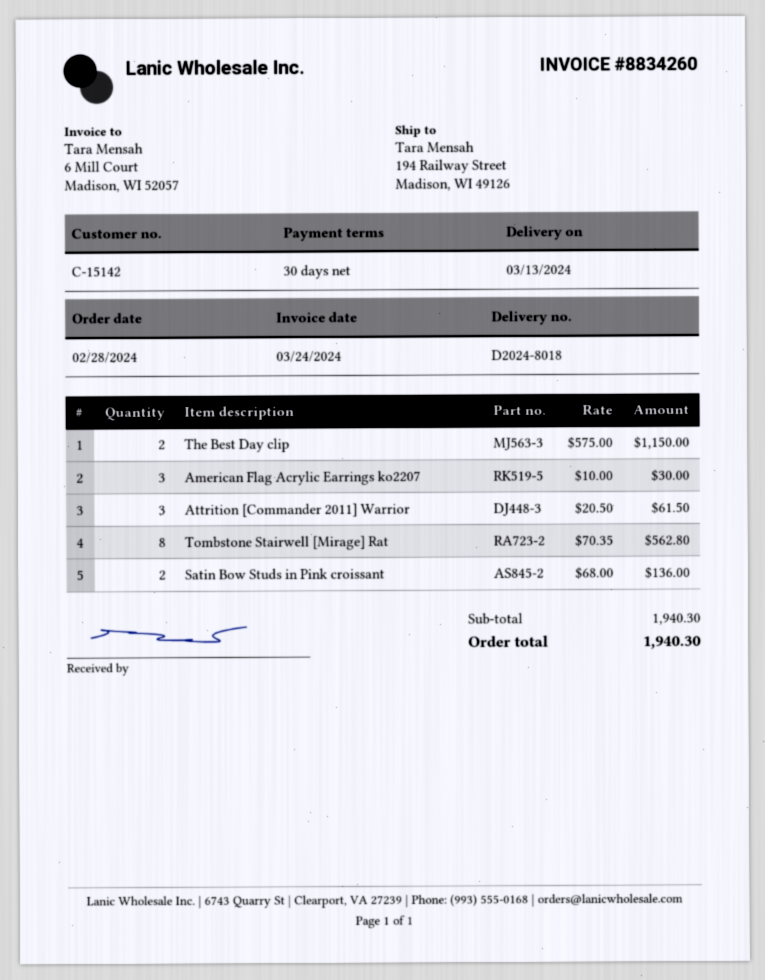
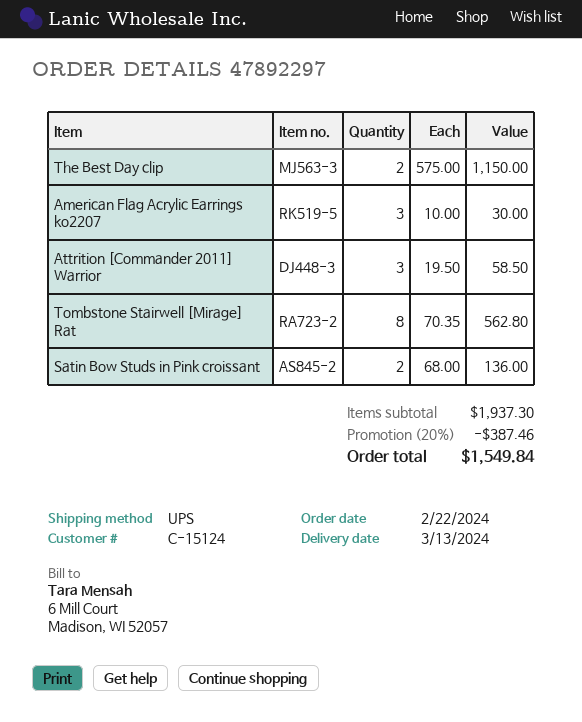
order date: 2024-02-28 -> 2024-02-22
customer number: C-15142 -> C-15124
Attrition [Commander 2011] Warrior: 3 x 20.50 = 61.50 -> 3 x 19.50 = 58.50
subtotal: 1940.30 -> 1937.30
discount: none -> 20% = 387.46
total: 1940.30 -> 1549.84

